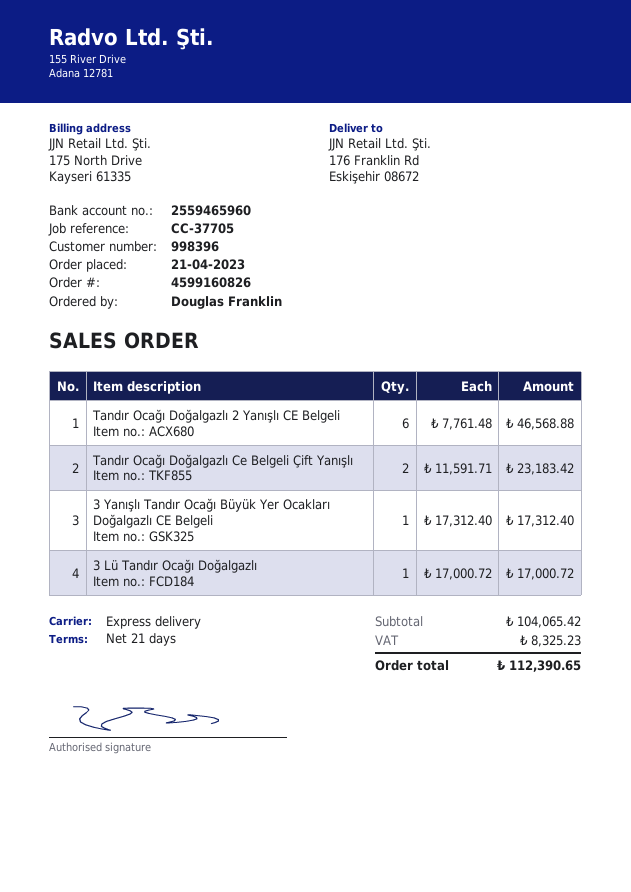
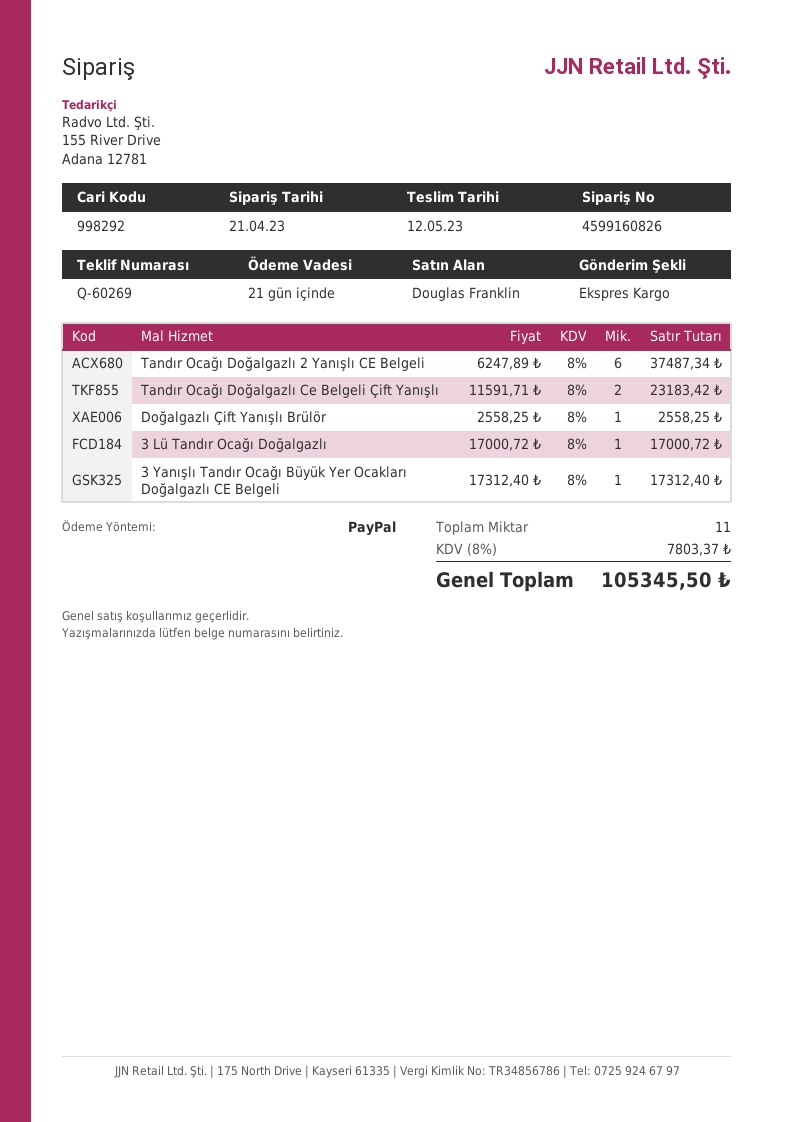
customer number: 998396 -> 998292
Tandır Ocağı Doğalgazlı 2 Yanışlı CE Belgeli: 6 x 7761.48 = 46568.88 -> 6 x 6247.89 = 37487.34
Doğalgazlı Çift Yanışlı Brülör: none -> 1 x 2558.25 = 2558.25
tax: 8325.23 -> 7803.37
total: 112390.65 -> 105345.50

